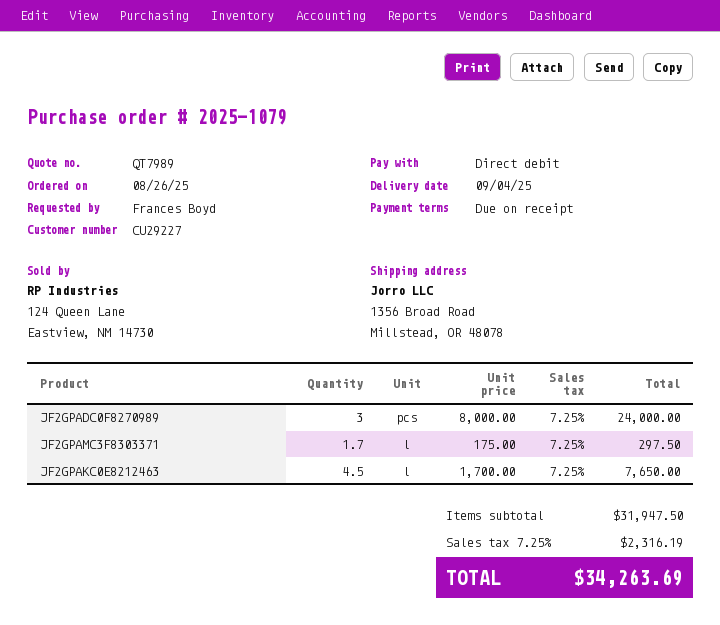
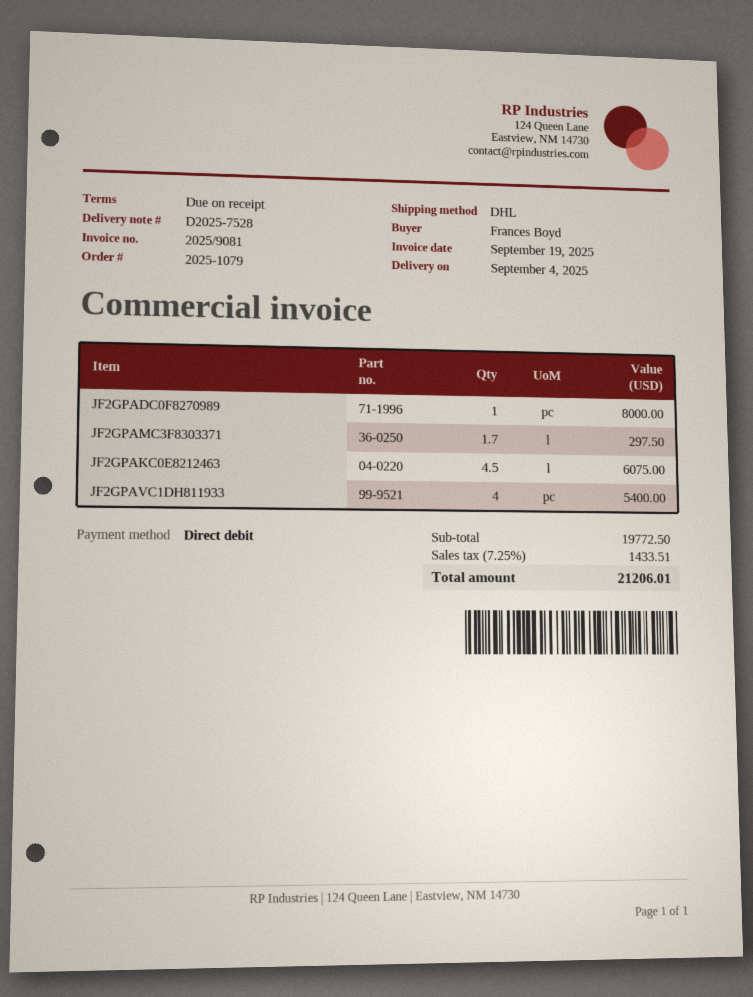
JF2GPADC0F8270989: 3 for 24000.00 -> 1 for 8000.00
JF2GPAKC0E8212463: 4.5 for 7650.00 -> 4.5 for 6075.00
JF2GPAVC1DH811933: none -> 4 for 5400.00
subtotal: 31947.50 -> 19772.50
tax: 7.25% = 2316.19 -> 7.25% = 1433.51
total: 34263.69 -> 21206.01

